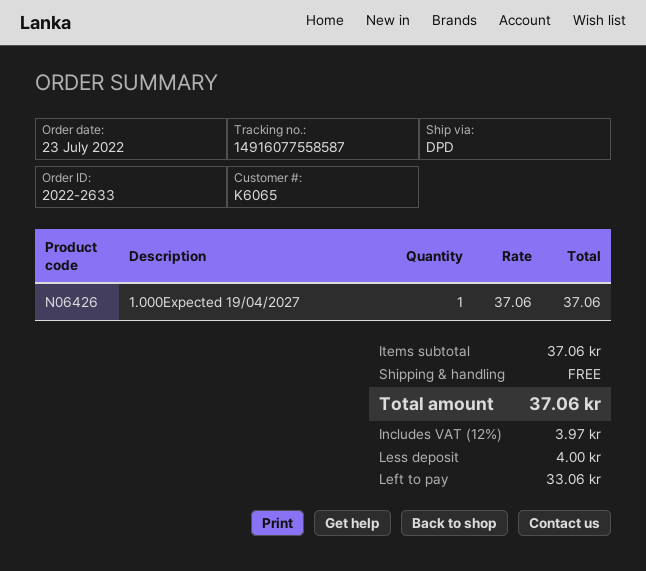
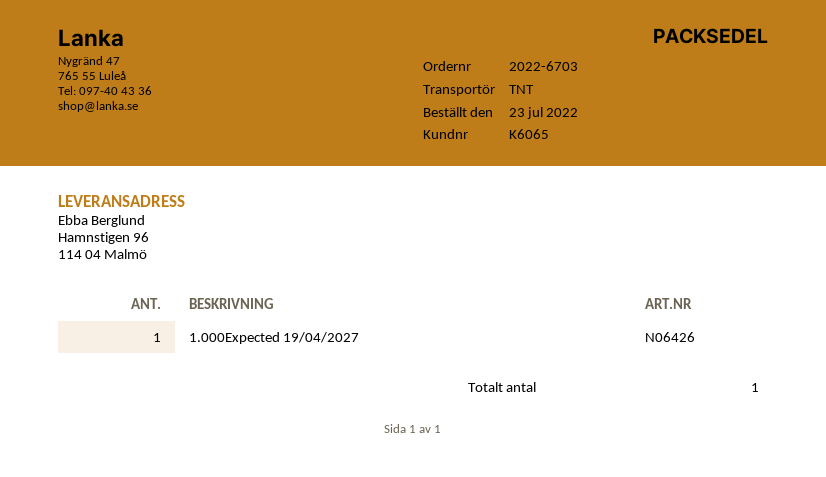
order number: 2022-2633 -> 2022-6703
shipping method: DPD -> TNT

